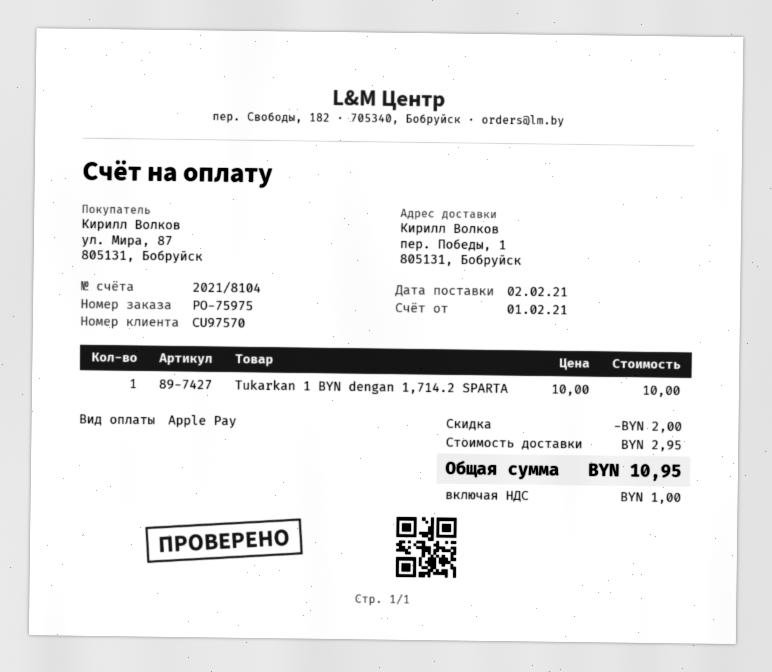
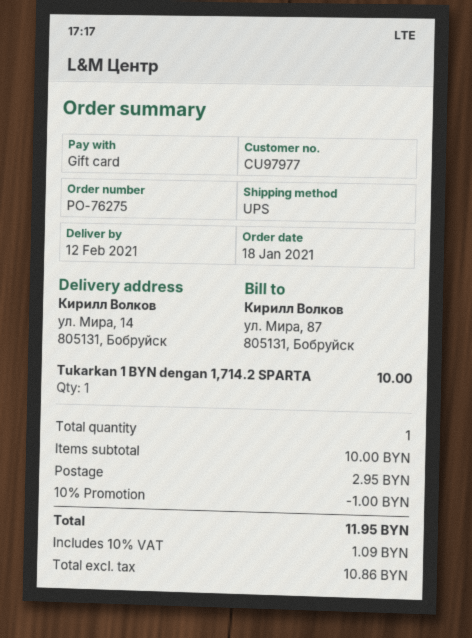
order number: PO-75975 -> PO-76275
delivery date: 2021-02-02 -> 2021-02-12
customer number: CU97570 -> CU97977
payment method: Apple Pay -> gift card
ship to: пер. Победы, 1, 805131, Бобруйск -> ул. Мира, 14, 805131, Бобруйск
discount: 2.00 -> 1.00
tax: 1.00 -> 1.09
total: 10.95 -> 11.95

